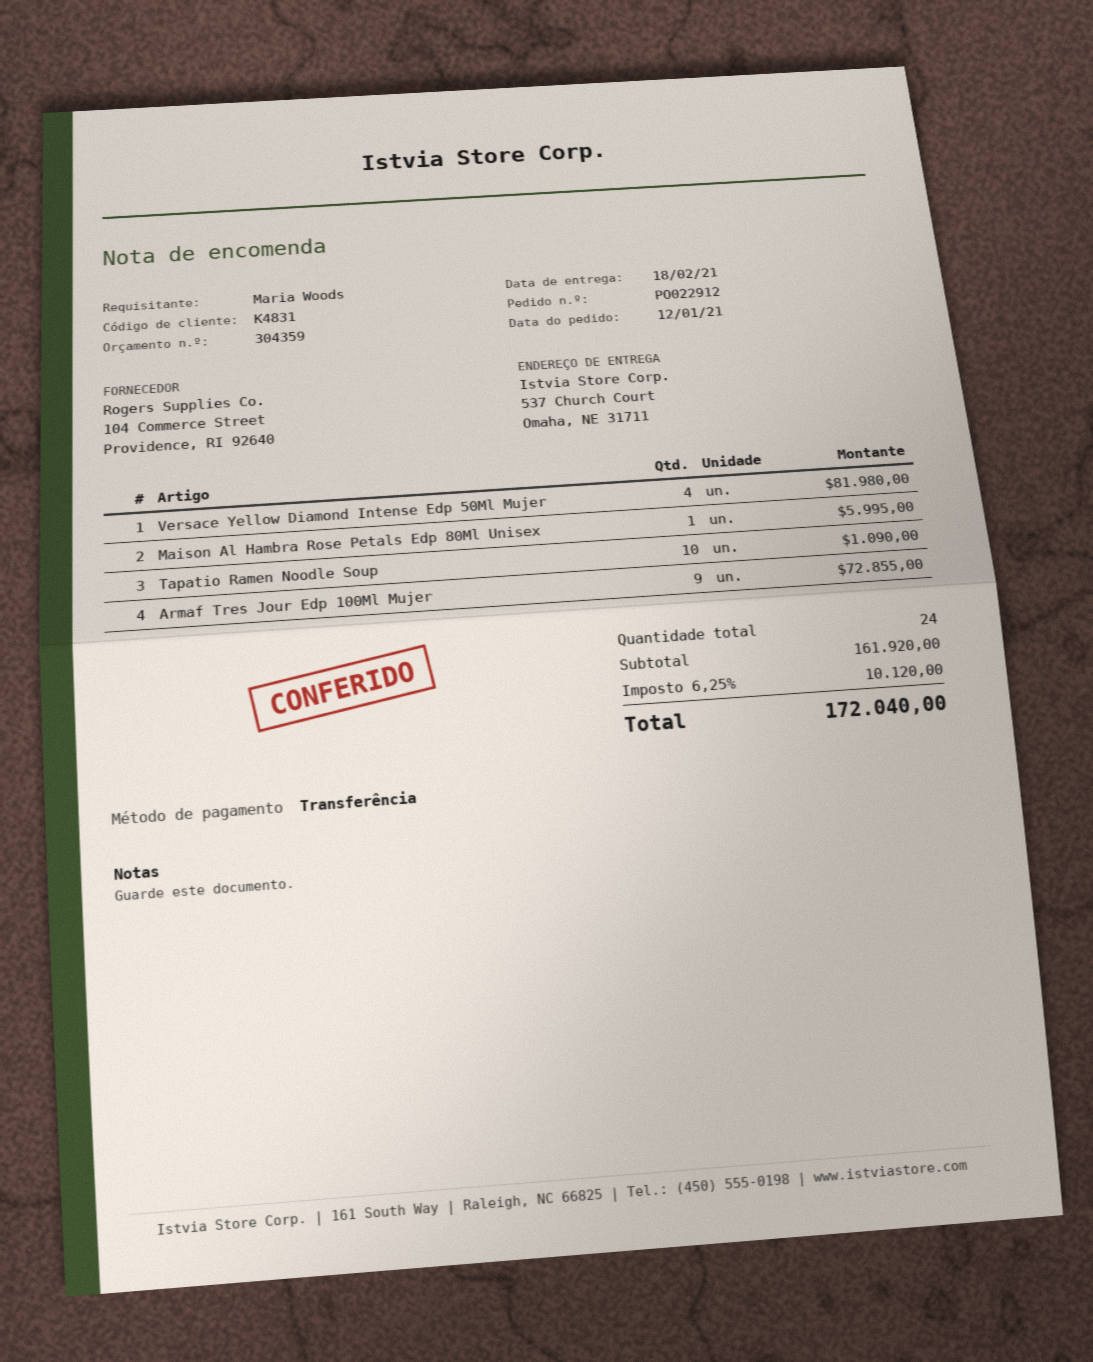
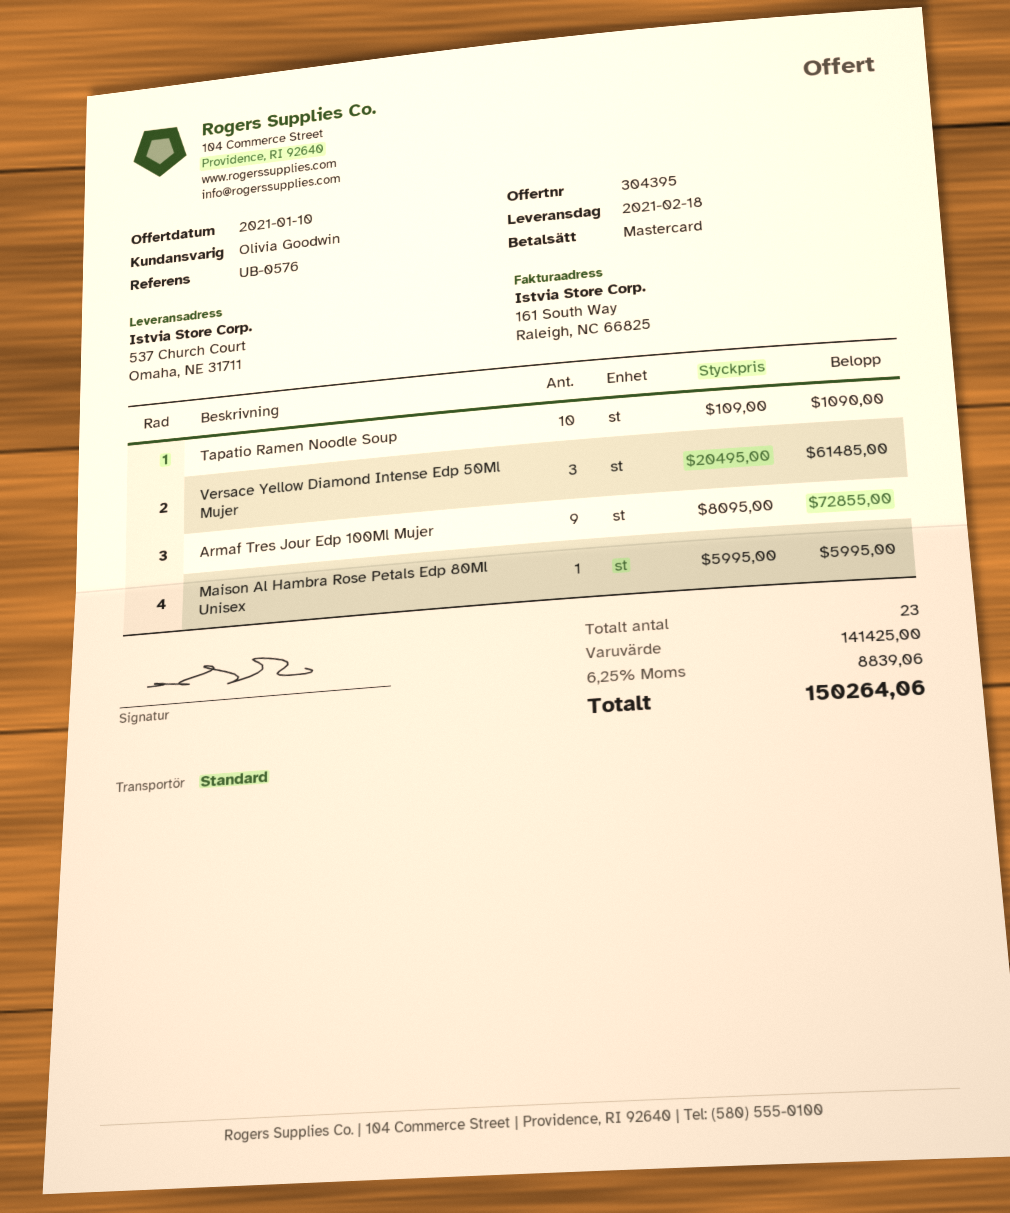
quote number: 304359 -> 304395
payment method: bank transfer -> Mastercard
Versace Yellow Diamond Intense Edp 50Ml Mujer: 4 for 81980.00 -> 3 for 61485.00
total quantity: 24 -> 23
subtotal: 161920.00 -> 141425.00
tax: 6.25% = 10120.00 -> 6.25% = 8839.06
total: 172040.00 -> 150264.06

